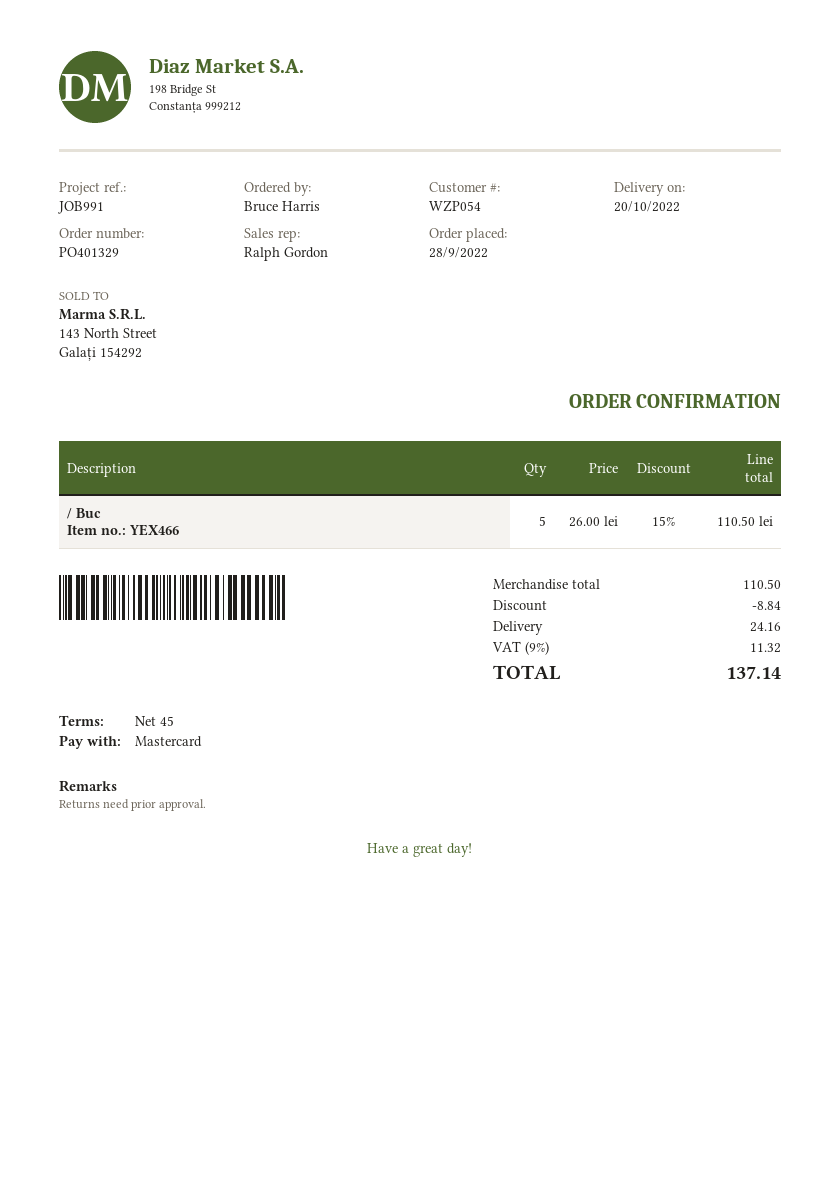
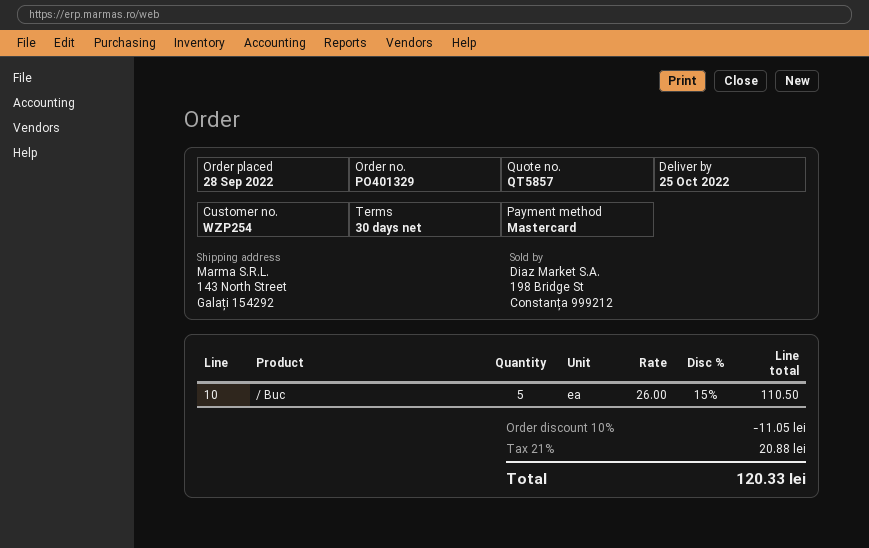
delivery date: 2022-10-20 -> 2022-10-25
payment terms: 45 days -> 30 days
customer number: WZP054 -> WZP254
discount: 8.84 -> 11.05
shipping: 24.16 -> none
tax: 9% = 11.32 -> 21% = 20.88
total: 137.14 -> 120.33

